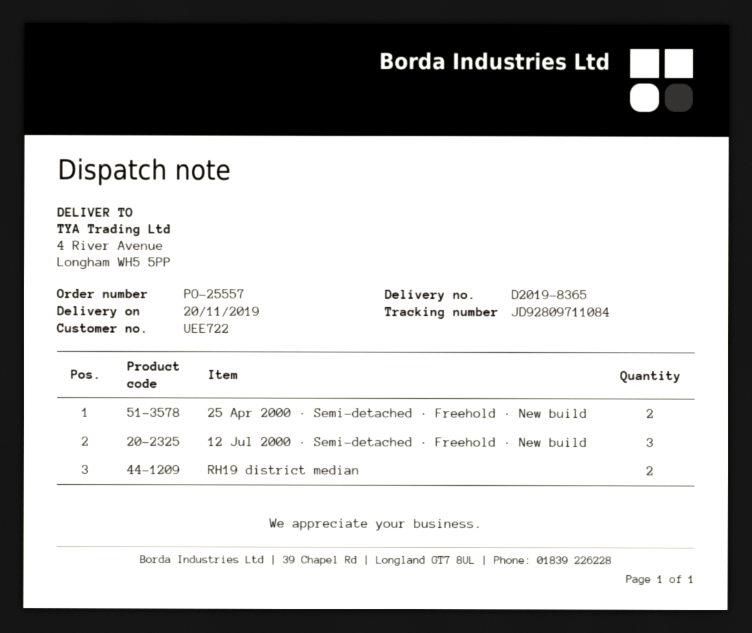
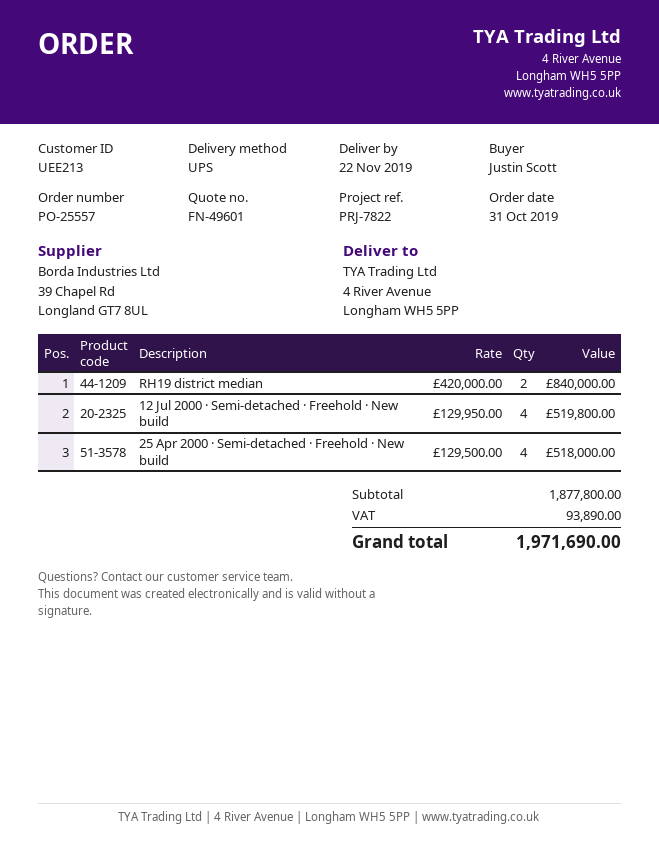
delivery date: 2019-11-20 -> 2019-11-22
customer number: UEE722 -> UEE213
25 Apr 2000 · Semi-detached · Freehold · New build: 2 -> 4
12 Jul 2000 · Semi-detached · Freehold · New build: 3 -> 4

